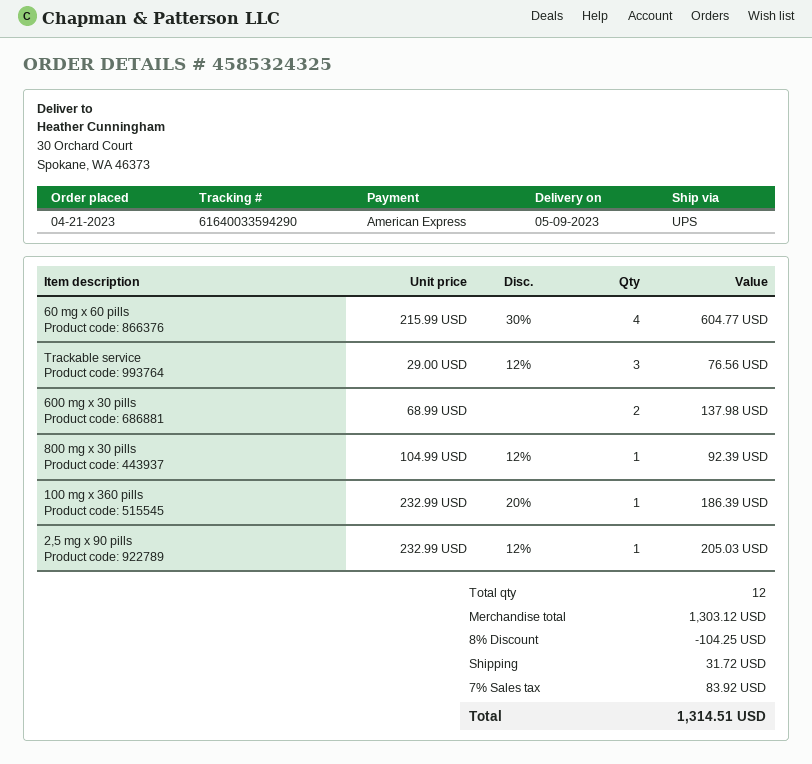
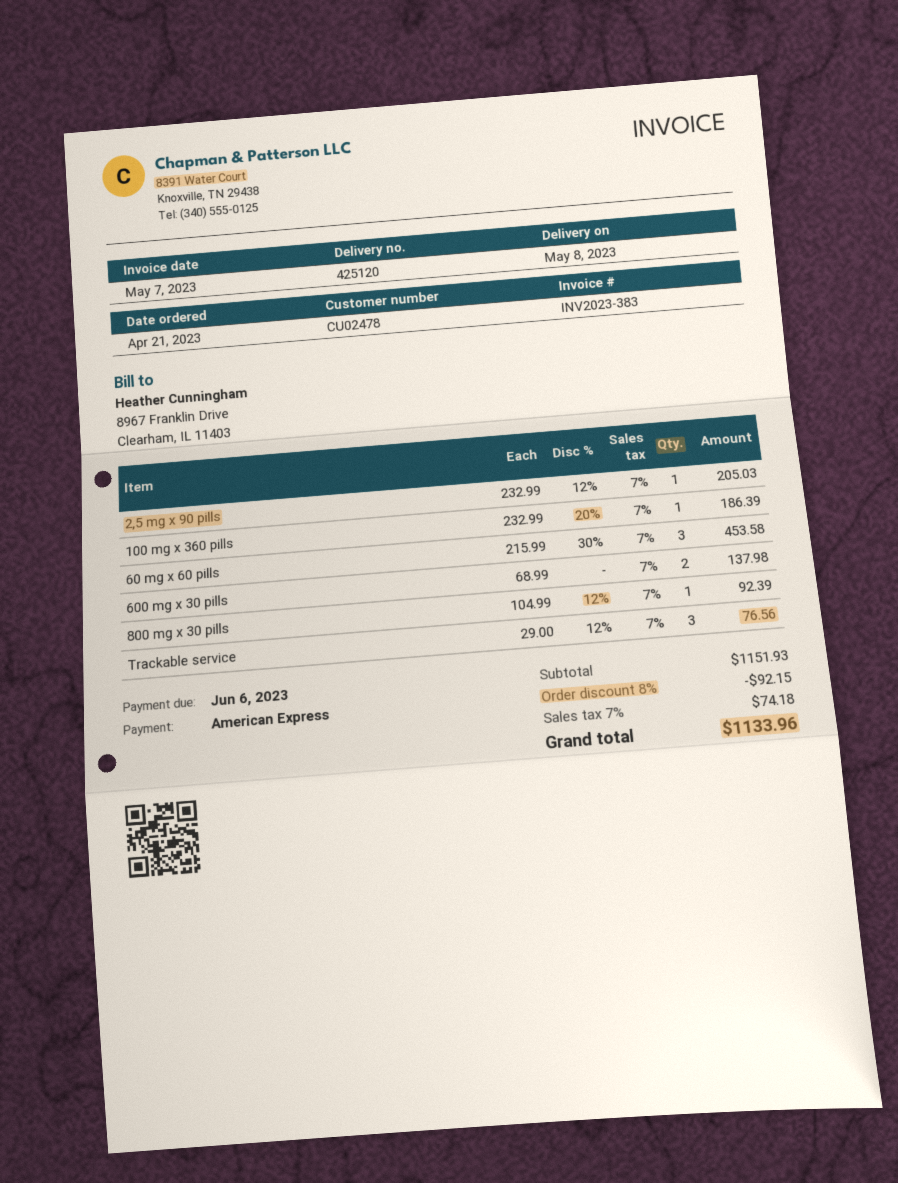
delivery date: 2023-05-09 -> 2023-05-08
60 mg x 60 pills: 4 x 215.99 - 30% = 604.77 -> 3 x 215.99 - 30% = 453.58
subtotal: 1303.12 -> 1151.93
discount: 8% = 104.25 -> 8% = 92.15
shipping: 31.72 -> none
tax: 7% = 83.92 -> 7% = 74.18
total: 1314.51 -> 1133.96

